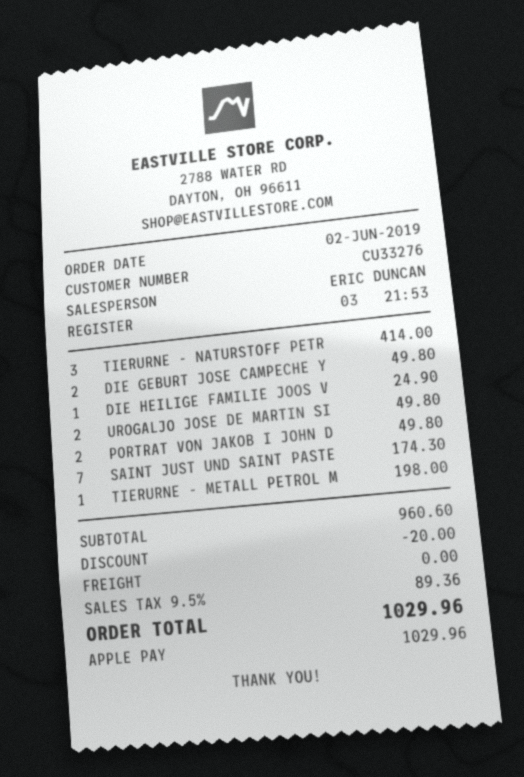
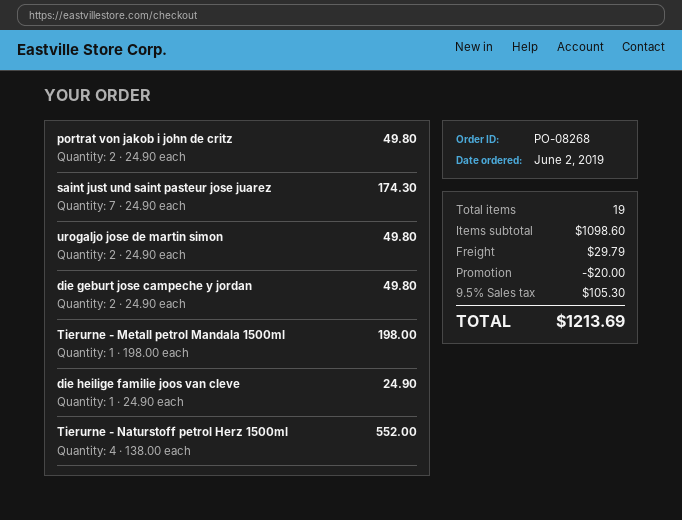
TIERURNE - NATURSTOFF PETR: 3 for 414.00 -> 4 for 552.00
subtotal: 960.60 -> 1098.60
shipping: 0.00 -> 29.79
tax: 9.5% = 89.36 -> 9.5% = 105.30
total: 1029.96 -> 1213.69

